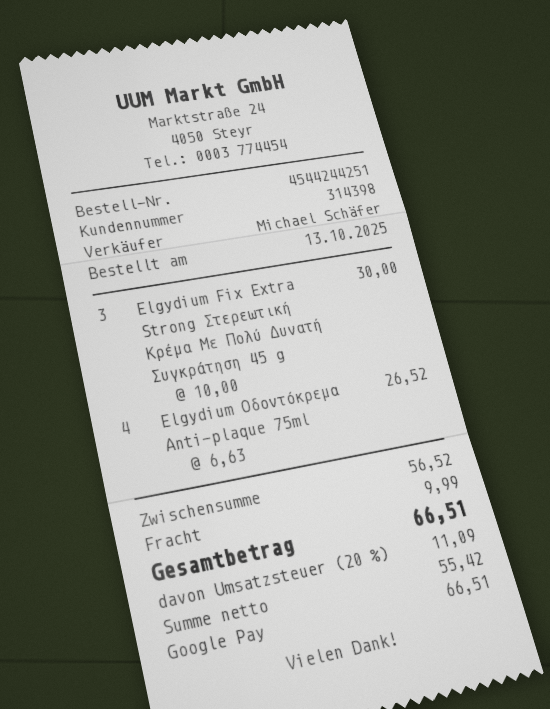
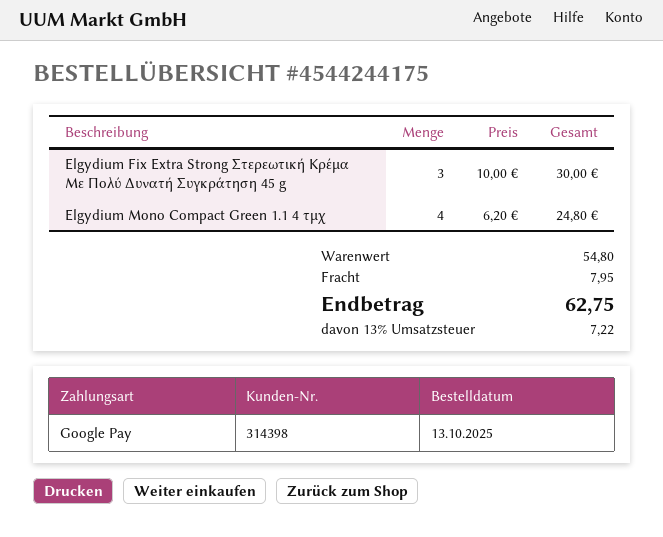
order number: 4544244251 -> 4544244175
Elgydium Οδοντόκρεμα Anti-plaque 75ml: 4 x 6.63 = 26.52 -> none
Elgydium Mono Compact Green 1.1 4 τμχ: none -> 4 x 6.20 = 24.80
subtotal: 56.52 -> 54.80
shipping: 9.99 -> 7.95
tax: 20% = 11.09 -> 13% = 7.22
total: 66.51 -> 62.75

